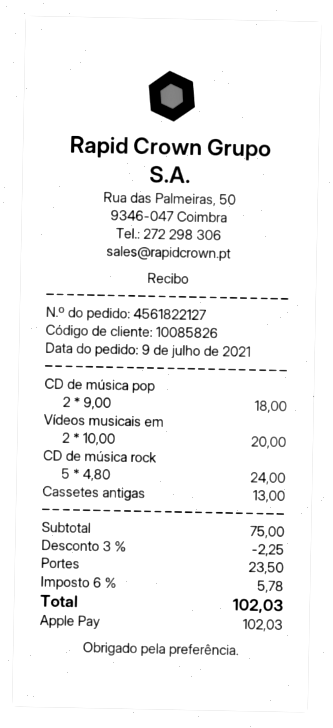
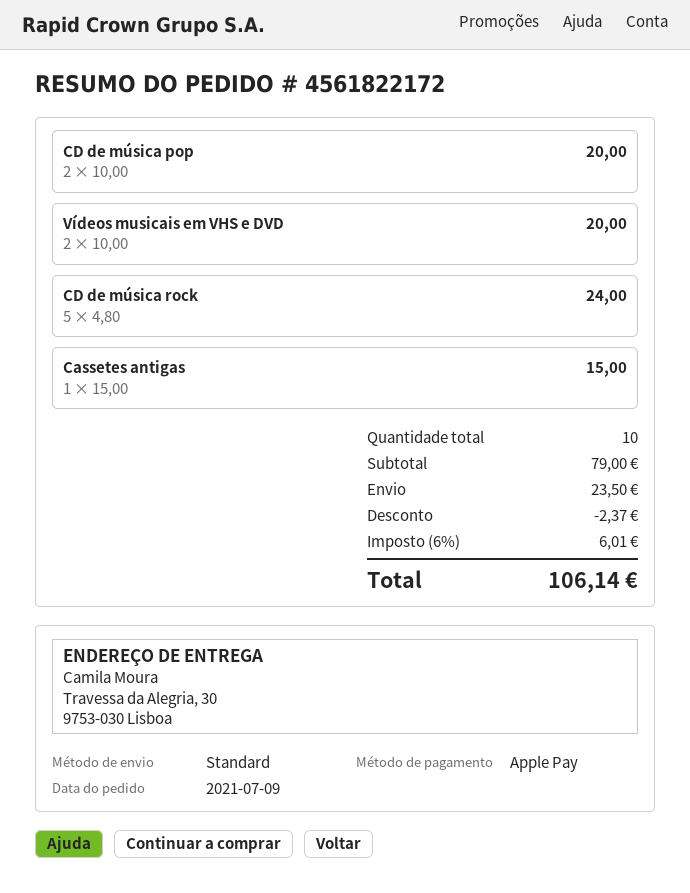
order number: 4561822127 -> 4561822172
CD de música pop: 2 x 9.00 = 18.00 -> 2 x 10.00 = 20.00
Cassetes antigas: 1 x 13.00 = 13.00 -> 1 x 15.00 = 15.00
subtotal: 75.00 -> 79.00
discount: 2.25 -> 2.37
tax: 6% = 5.78 -> 6% = 6.01
total: 102.03 -> 106.14

